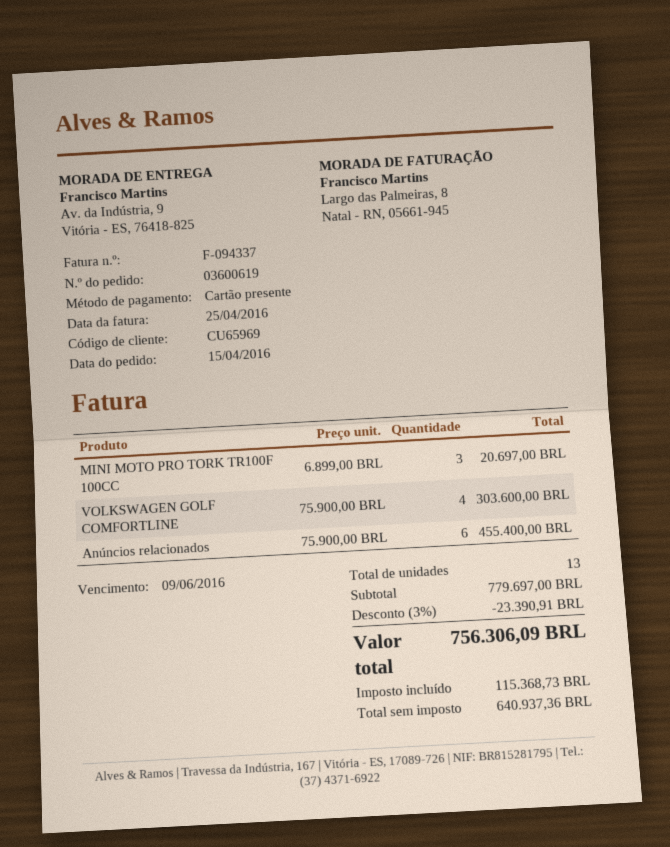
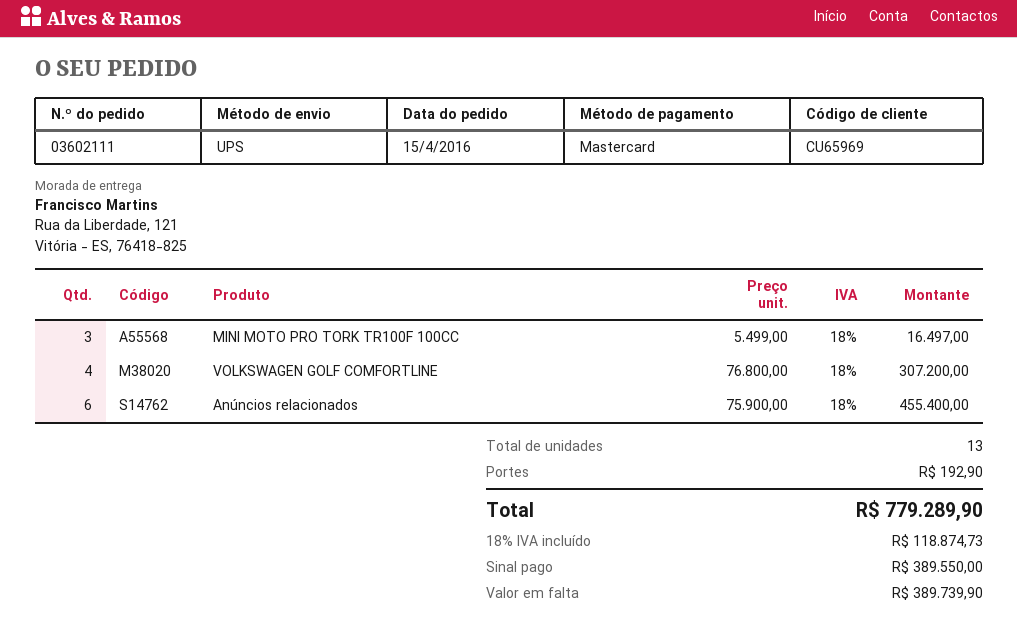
order number: 03600619 -> 03602111
payment method: gift card -> Mastercard
ship to: Av. da Indústria, 9, Vitória - ES, 76418-825 -> Rua da Liberdade, 121, Vitória - ES, 76418-825
MINI MOTO PRO TORK TR100F 100CC: 3 x 6899.00 = 20697.00 -> 3 x 5499.00 = 16497.00
VOLKSWAGEN GOLF COMFORTLINE: 4 x 75900.00 = 303600.00 -> 4 x 76800.00 = 307200.00
discount: 3% = 23390.91 -> none
shipping: none -> 192.90
tax: 115368.73 -> 118874.73
total: 756306.09 -> 779289.90

